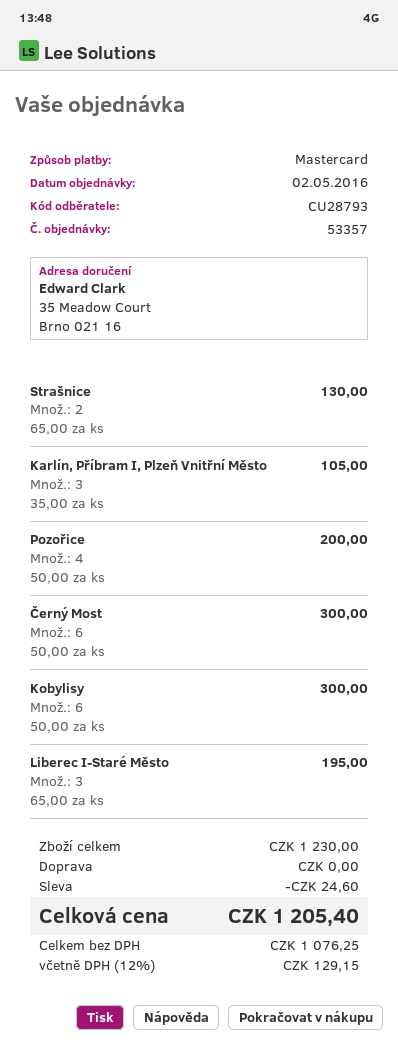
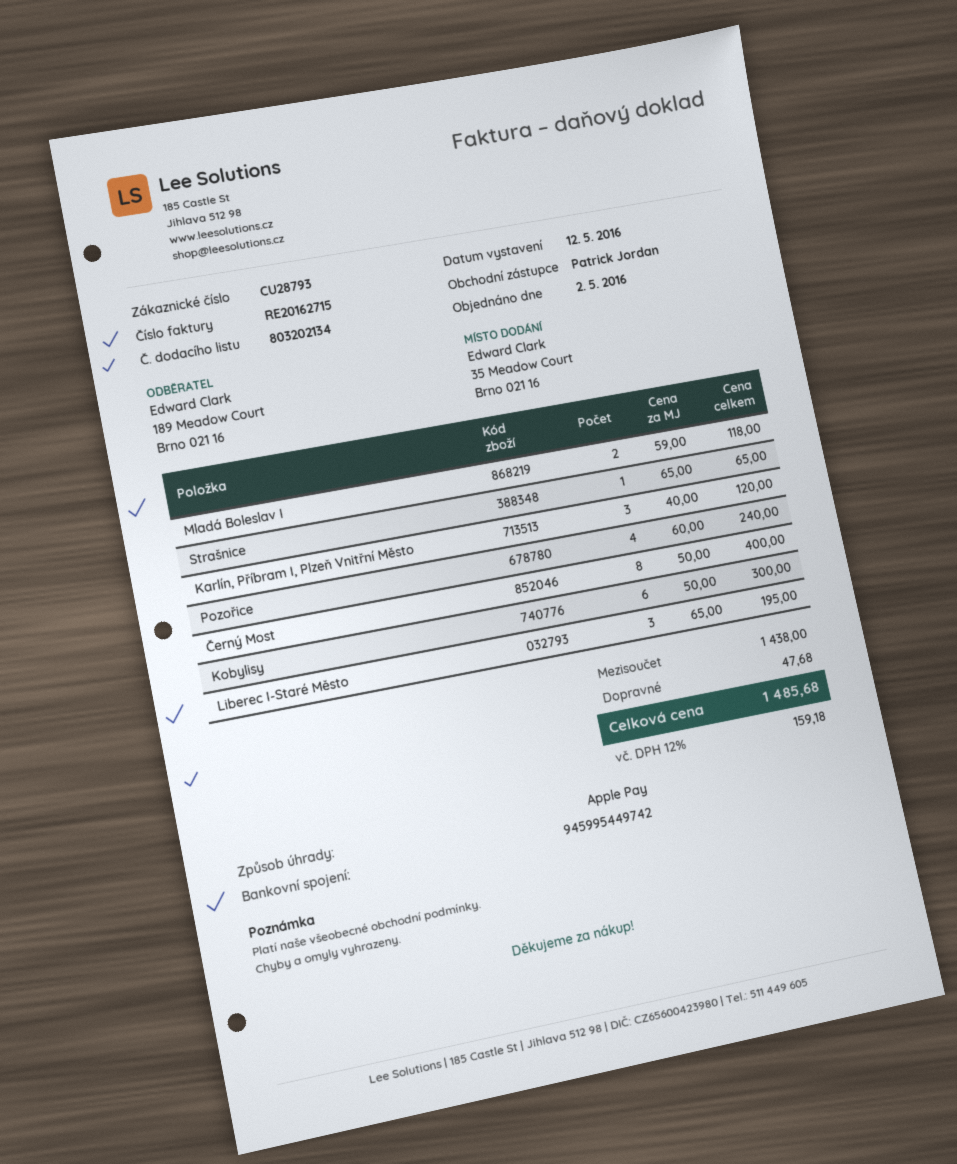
payment method: Mastercard -> Apple Pay
Strašnice: 2 x 65.00 = 130.00 -> 1 x 65.00 = 65.00
Karlín, Příbram I, Plzeň Vnitřní Město: 3 x 35.00 = 105.00 -> 3 x 40.00 = 120.00
Pozořice: 4 x 50.00 = 200.00 -> 4 x 60.00 = 240.00
Černý Most: 6 x 50.00 = 300.00 -> 8 x 50.00 = 400.00
Mladá Boleslav I: none -> 2 x 59.00 = 118.00
subtotal: 1230.00 -> 1438.00
discount: 24.60 -> none
shipping: 0.00 -> 47.68
tax: 12% = 129.15 -> 12% = 159.18
total: 1205.40 -> 1485.68

